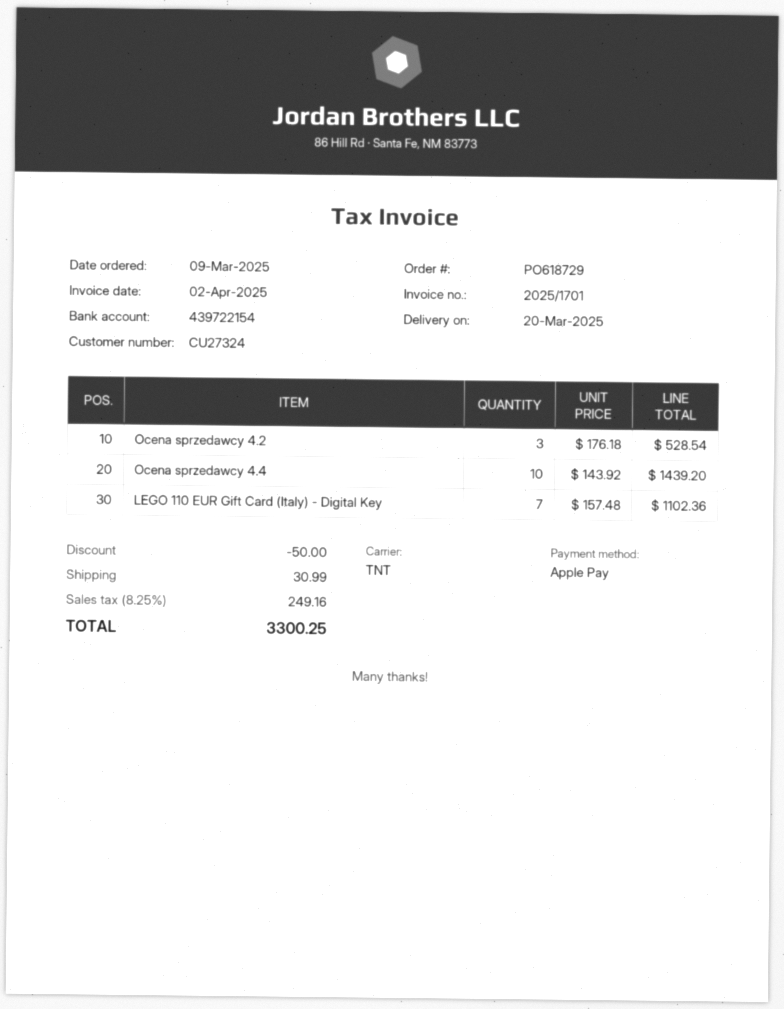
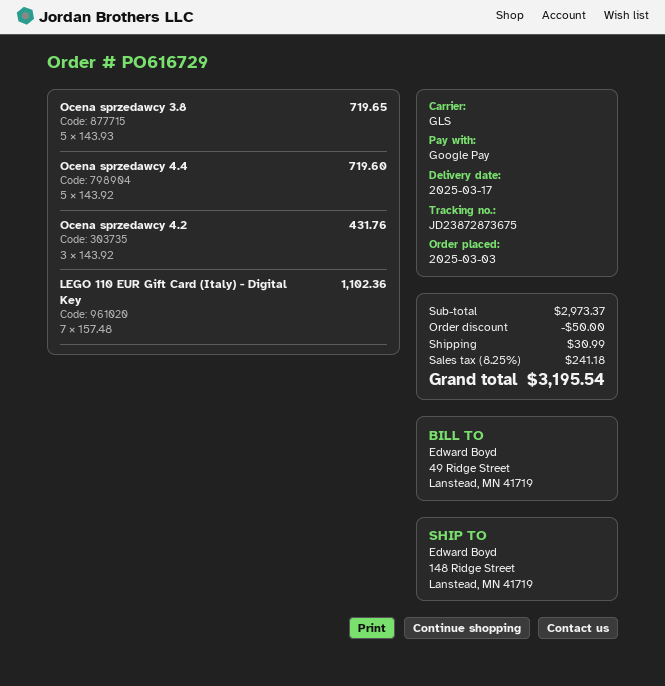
order number: PO618729 -> PO616729
order date: 2025-03-09 -> 2025-03-03
delivery date: 2025-03-20 -> 2025-03-17
payment method: Apple Pay -> Google Pay
shipping method: TNT -> GLS
Ocena sprzedawcy 4.2: 3 x 176.18 = 528.54 -> 3 x 143.92 = 431.76
Ocena sprzedawcy 4.4: 10 x 143.92 = 1439.20 -> 5 x 143.92 = 719.60
Ocena sprzedawcy 3.8: none -> 5 x 143.93 = 719.65
tax: 8.25% = 249.16 -> 8.25% = 241.18
total: 3300.25 -> 3195.54

